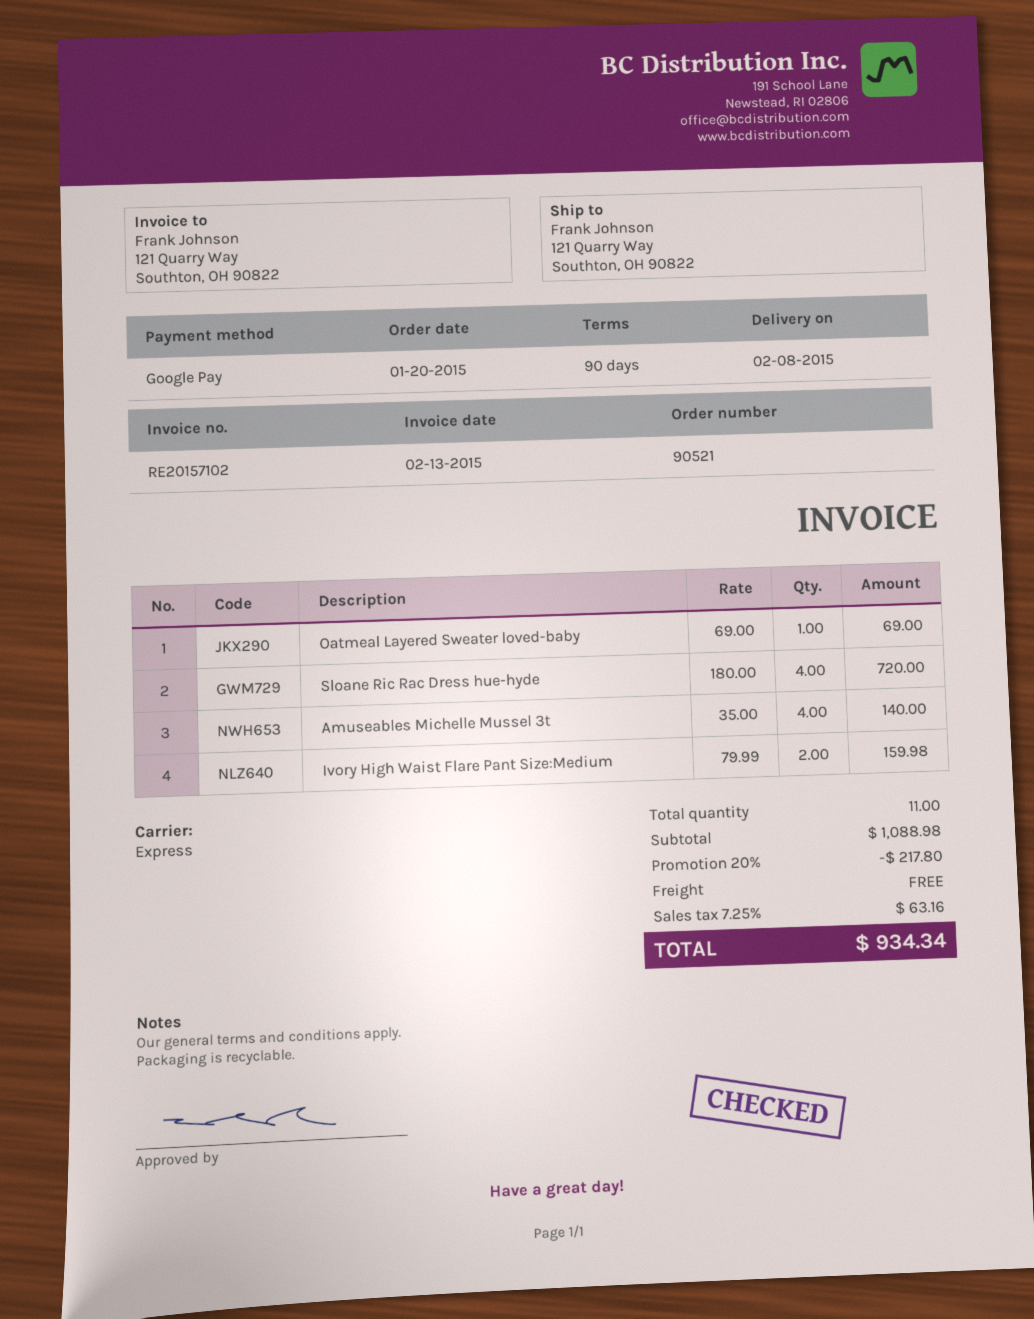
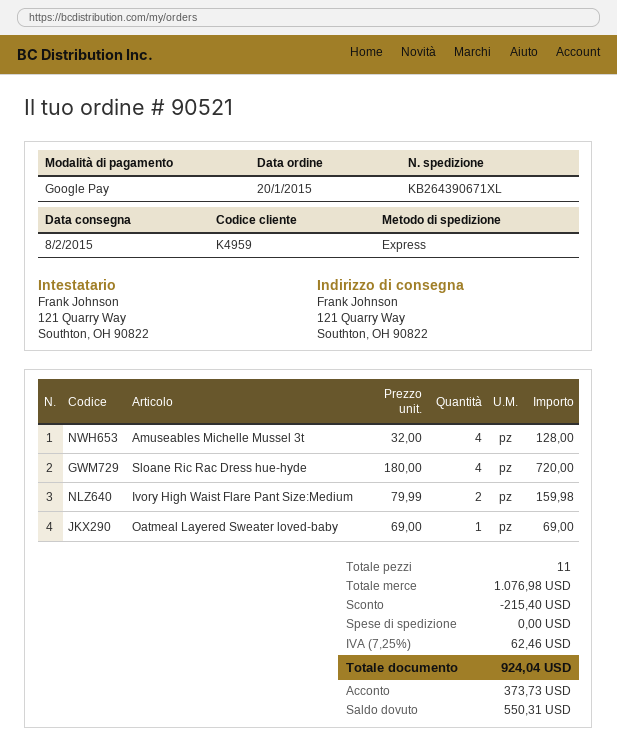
Amuseables Michelle Mussel 3t: 4 x 35.00 = 140.00 -> 4 x 32.00 = 128.00
subtotal: 1088.98 -> 1076.98
discount: 217.80 -> 215.40
tax: 7.25% = 63.16 -> 7.25% = 62.46
total: 934.34 -> 924.04

